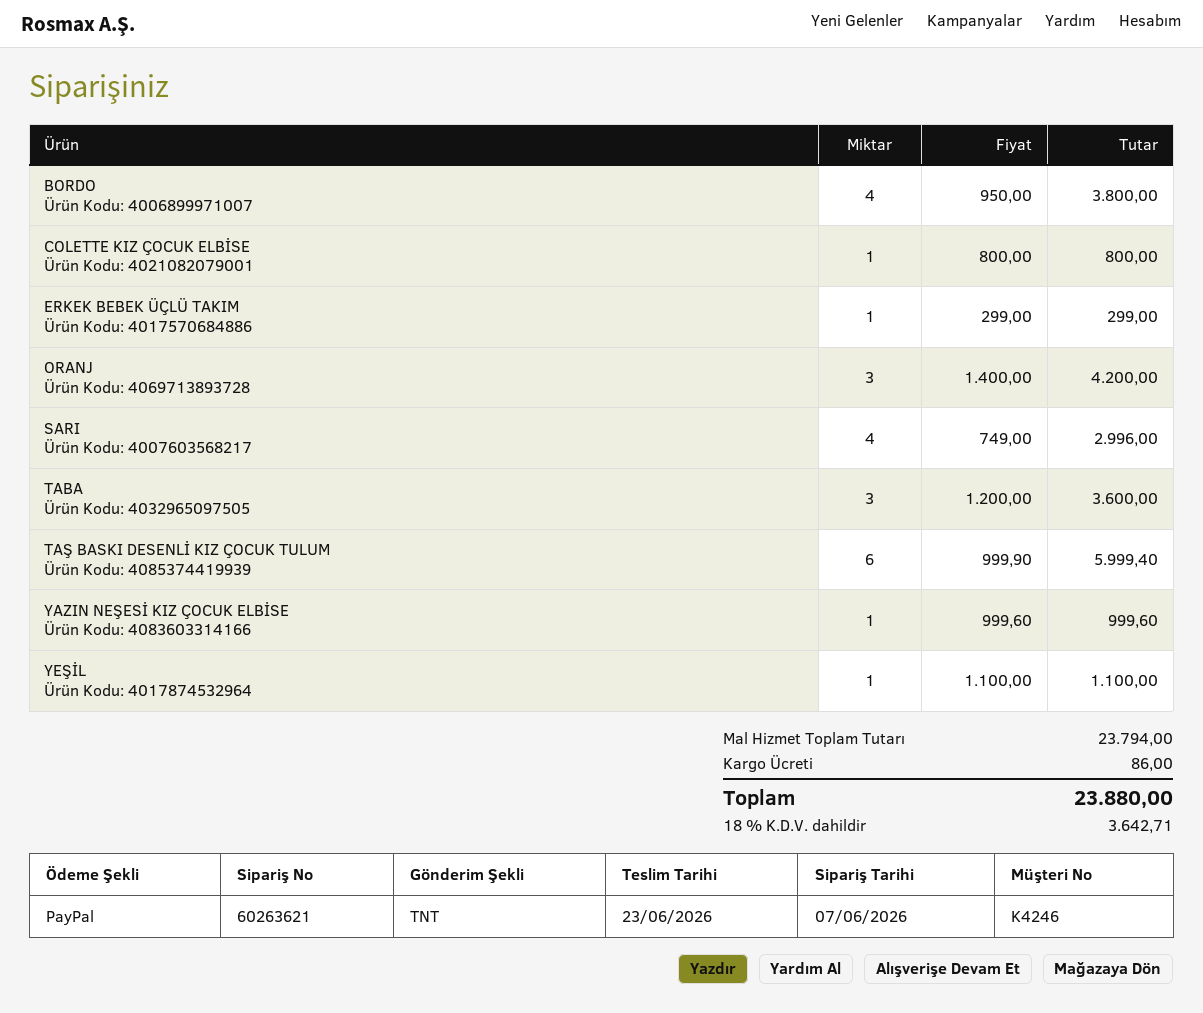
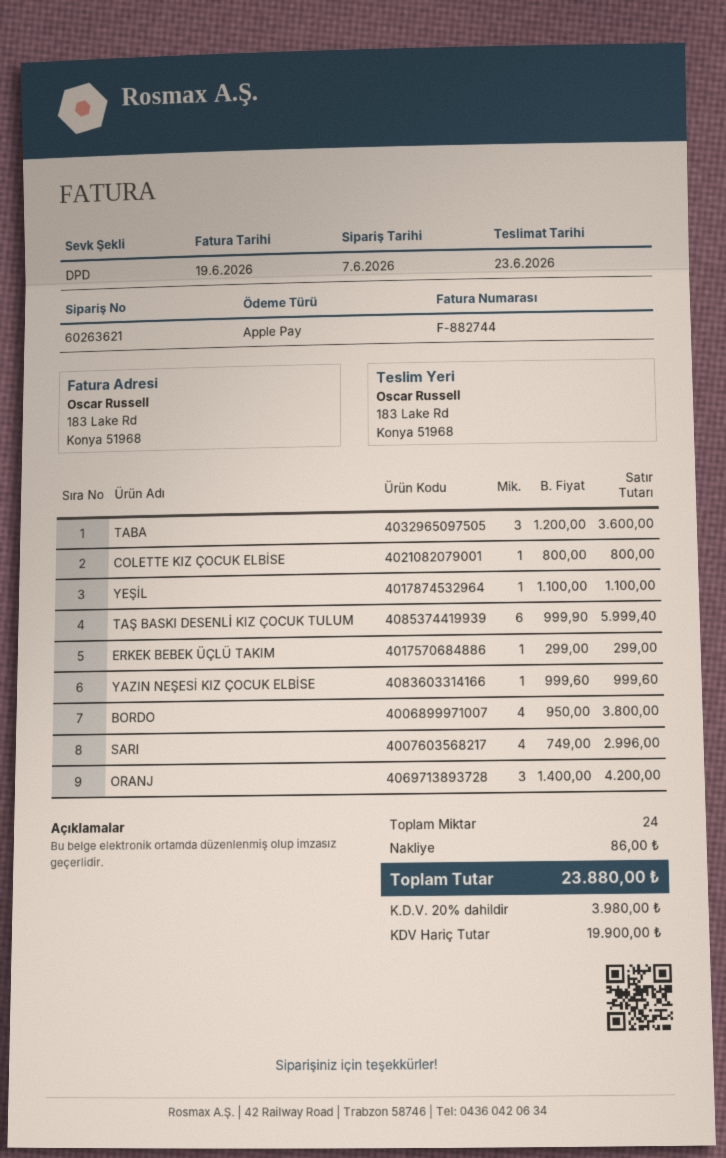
payment method: PayPal -> Apple Pay
shipping method: TNT -> DPD
tax: 18% = 3642.71 -> 20% = 3980.00

